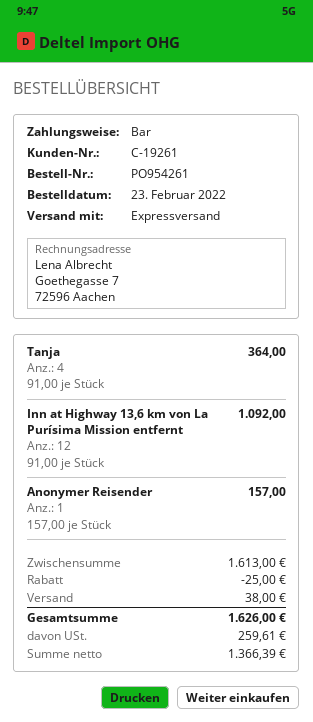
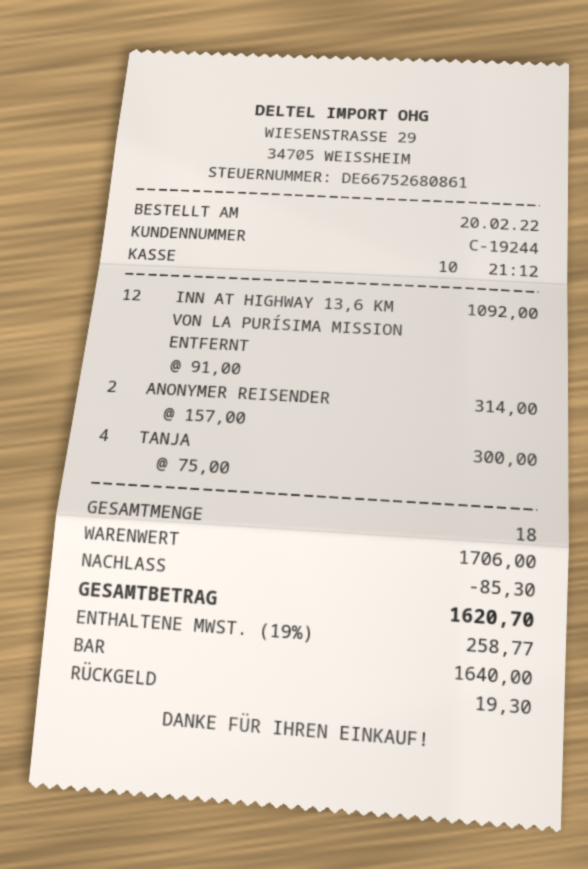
order date: 2022-02-23 -> 2022-02-20
customer number: C-19261 -> C-19244
Tanja: 4 x 91.00 = 364.00 -> 4 x 75.00 = 300.00
Anonymer Reisender: 1 x 157.00 = 157.00 -> 2 x 157.00 = 314.00
subtotal: 1613.00 -> 1706.00
discount: 25.00 -> 85.30
shipping: 38.00 -> none
tax: 259.61 -> 258.77
total: 1626.00 -> 1620.70

